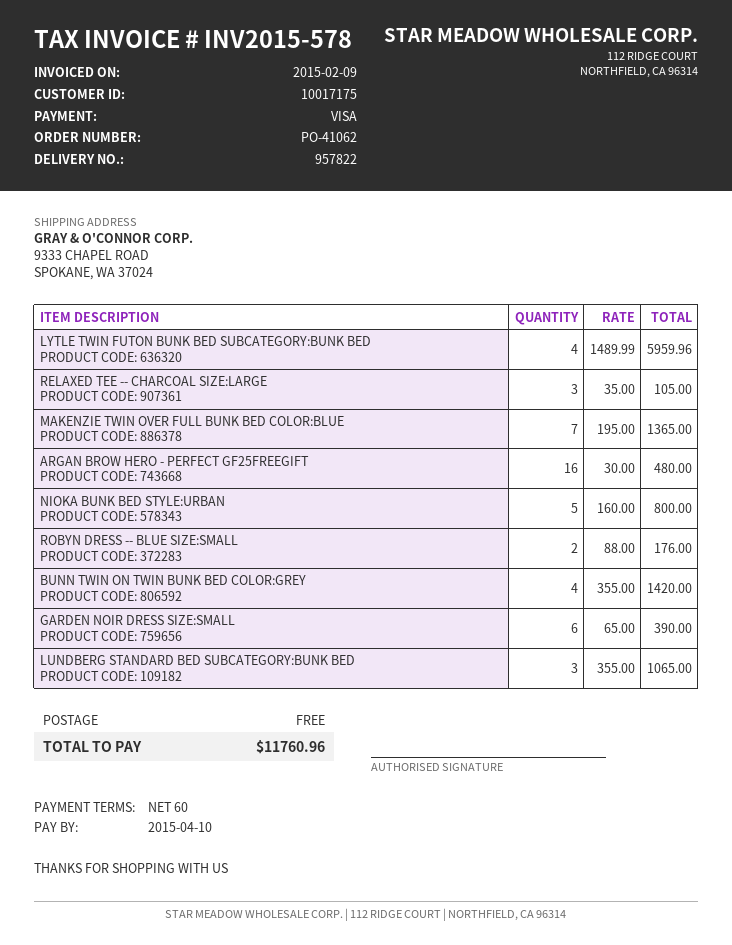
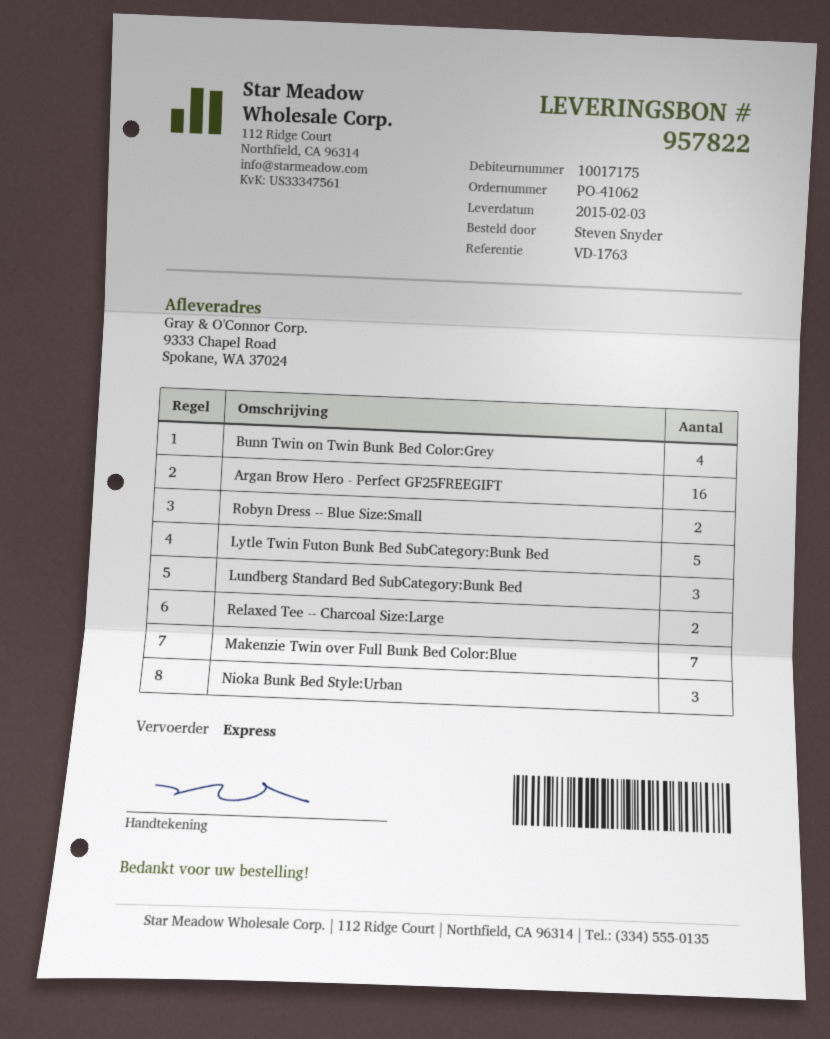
LYTLE TWIN FUTON BUNK BED SUBCATEGORY:BUNK BED: 4 -> 5
RELAXED TEE -- CHARCOAL SIZE:LARGE: 3 -> 2
NIOKA BUNK BED STYLE:URBAN: 5 -> 3
GARDEN NOIR DRESS SIZE:SMALL: 6 -> none

